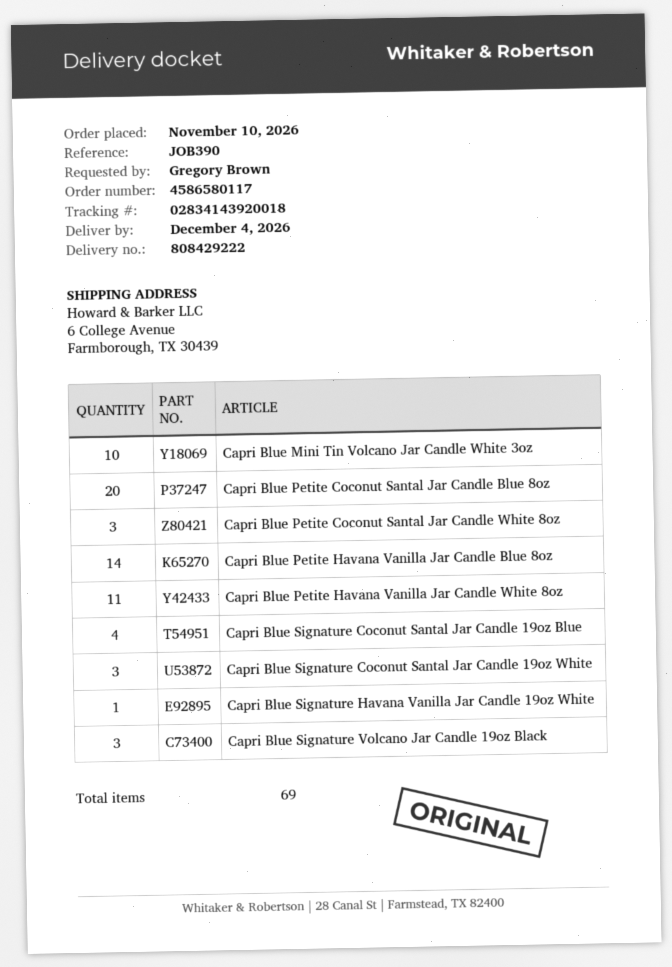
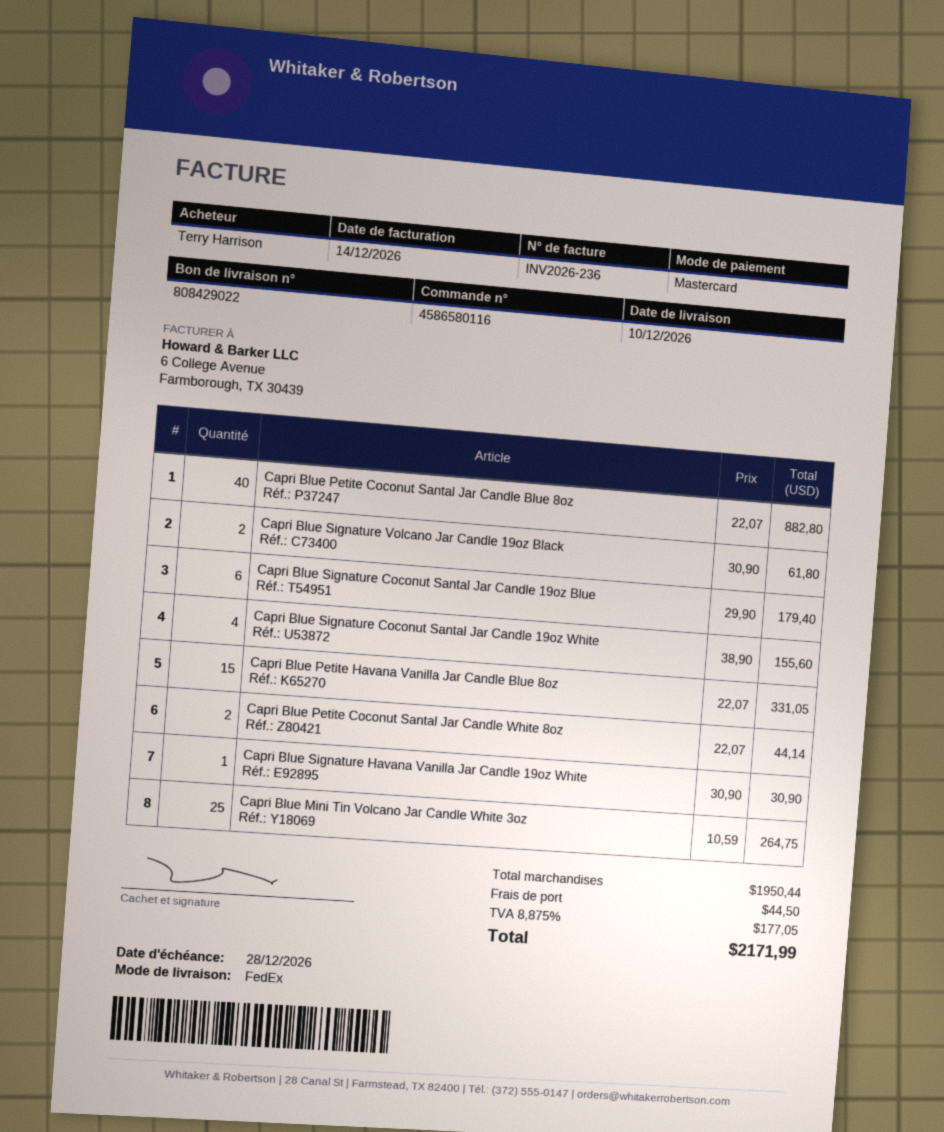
order number: 4586580117 -> 4586580116
delivery note number: 808429222 -> 808429022
delivery date: 2026-12-04 -> 2026-12-10
ordered by: Gregory Brown -> Terry Harrison
Capri Blue Mini Tin Volcano Jar Candle White 3oz: 10 -> 25
Capri Blue Petite Coconut Santal Jar Candle Blue 8oz: 20 -> 40
Capri Blue Petite Coconut Santal Jar Candle White 8oz: 3 -> 2
Capri Blue Petite Havana Vanilla Jar Candle Blue 8oz: 14 -> 15
Capri Blue Petite Havana Vanilla Jar Candle White 8oz: 11 -> none
Capri Blue Signature Coconut Santal Jar Candle 19oz Blue: 4 -> 6
Capri Blue Signature Coconut Santal Jar Candle 19oz White: 3 -> 4
Capri Blue Signature Volcano Jar Candle 19oz Black: 3 -> 2

